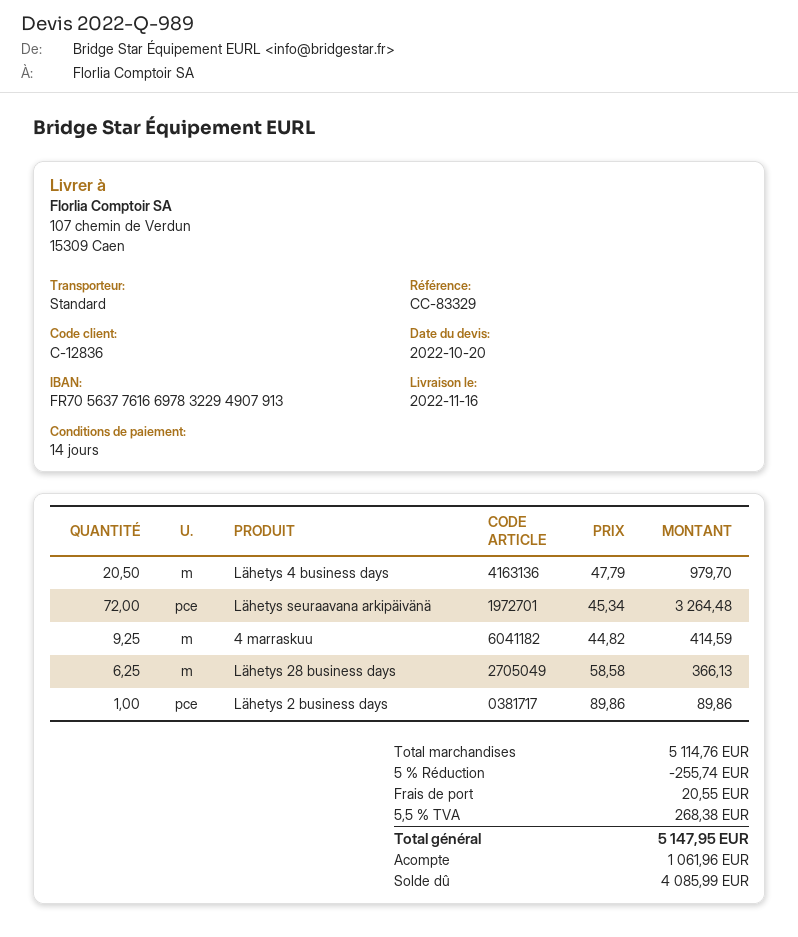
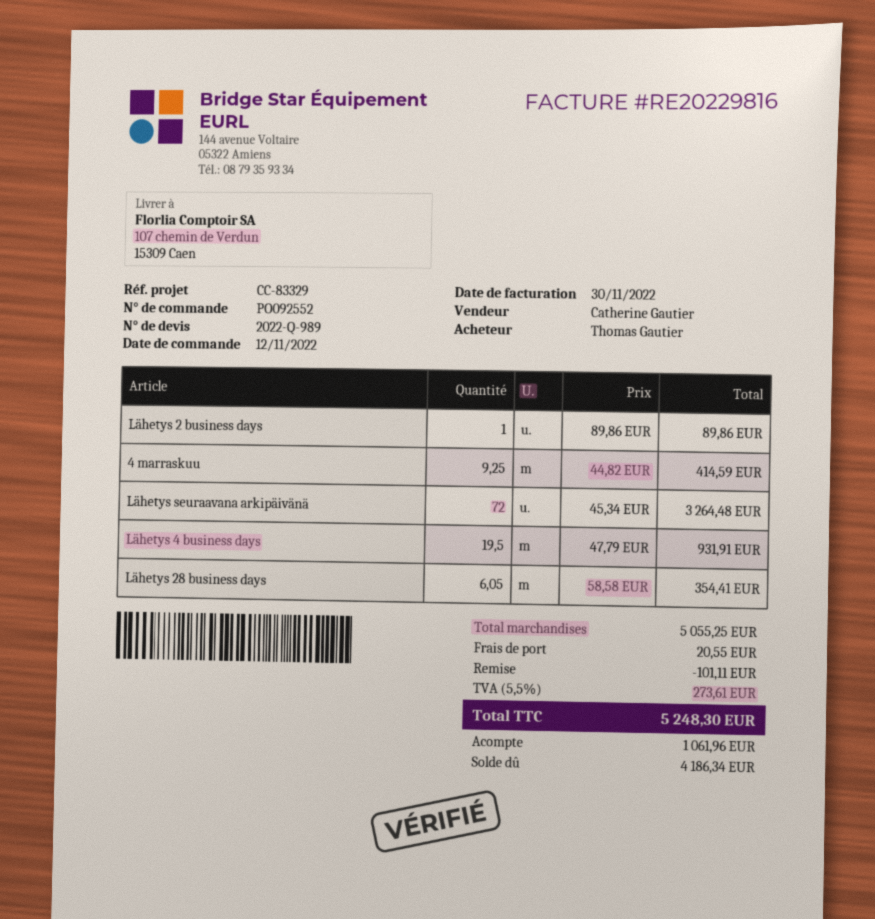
Lähetys 4 business days: 20.5 x 47.79 = 979.70 -> 19.5 x 47.79 = 931.91
Lähetys 28 business days: 6.25 x 58.58 = 366.13 -> 6.05 x 58.58 = 354.41
subtotal: 5114.76 -> 5055.25
discount: 255.74 -> 101.11
tax: 5.5% = 268.38 -> 5.5% = 273.61
total: 5147.95 -> 5248.30
balance: 4085.99 -> 4186.34

